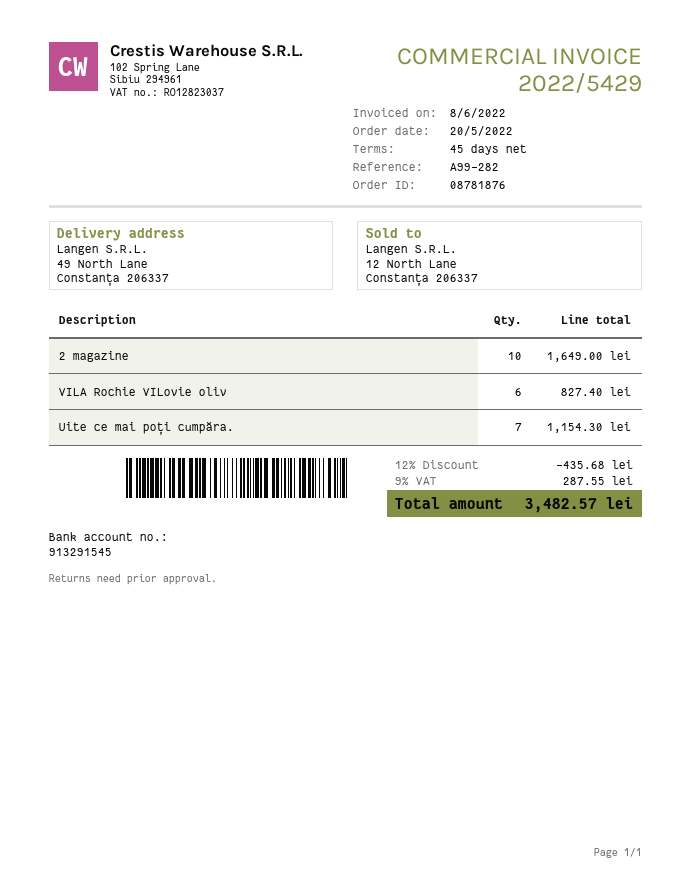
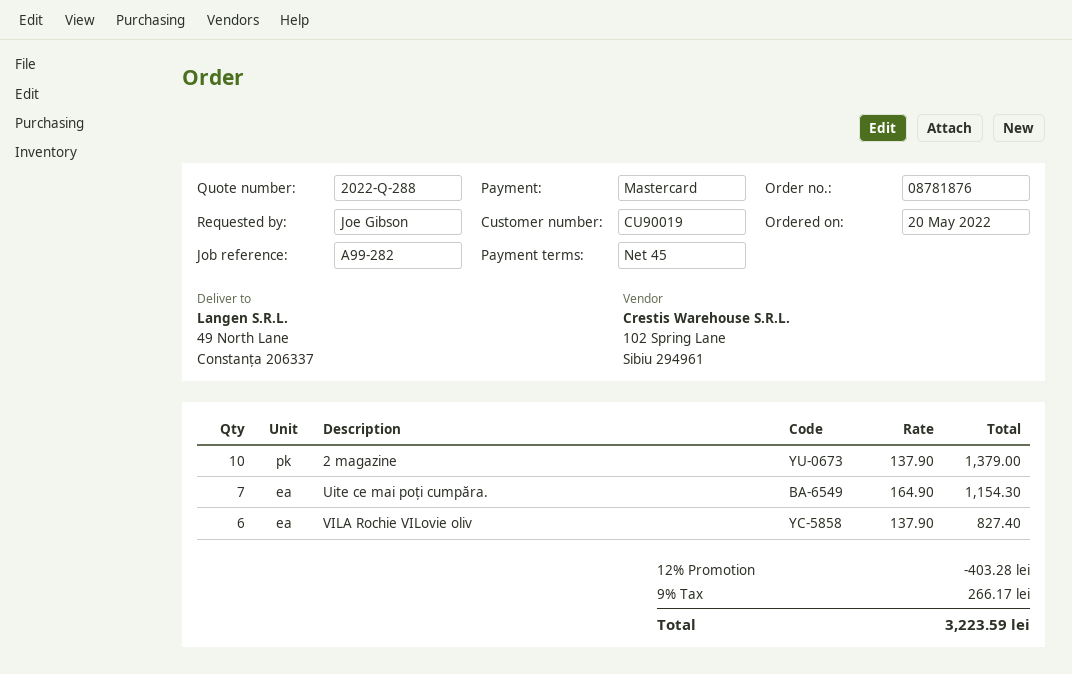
2 magazine: 10 for 1649.00 -> 10 for 1379.00
discount: 12% = 435.68 -> 12% = 403.28
tax: 9% = 287.55 -> 9% = 266.17
total: 3482.57 -> 3223.59

